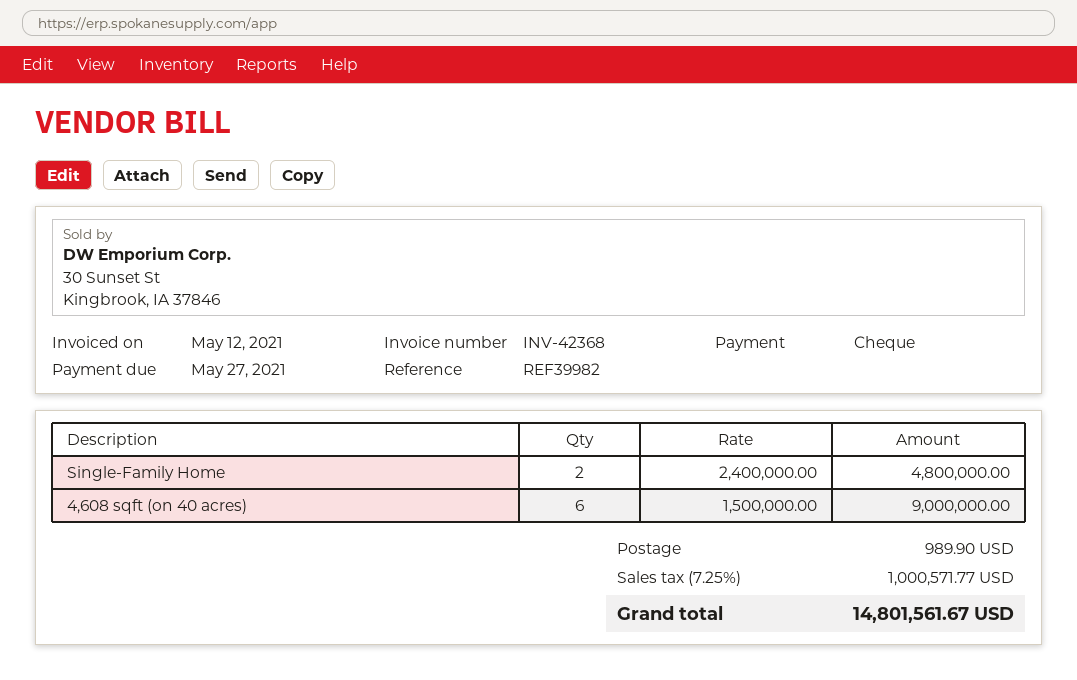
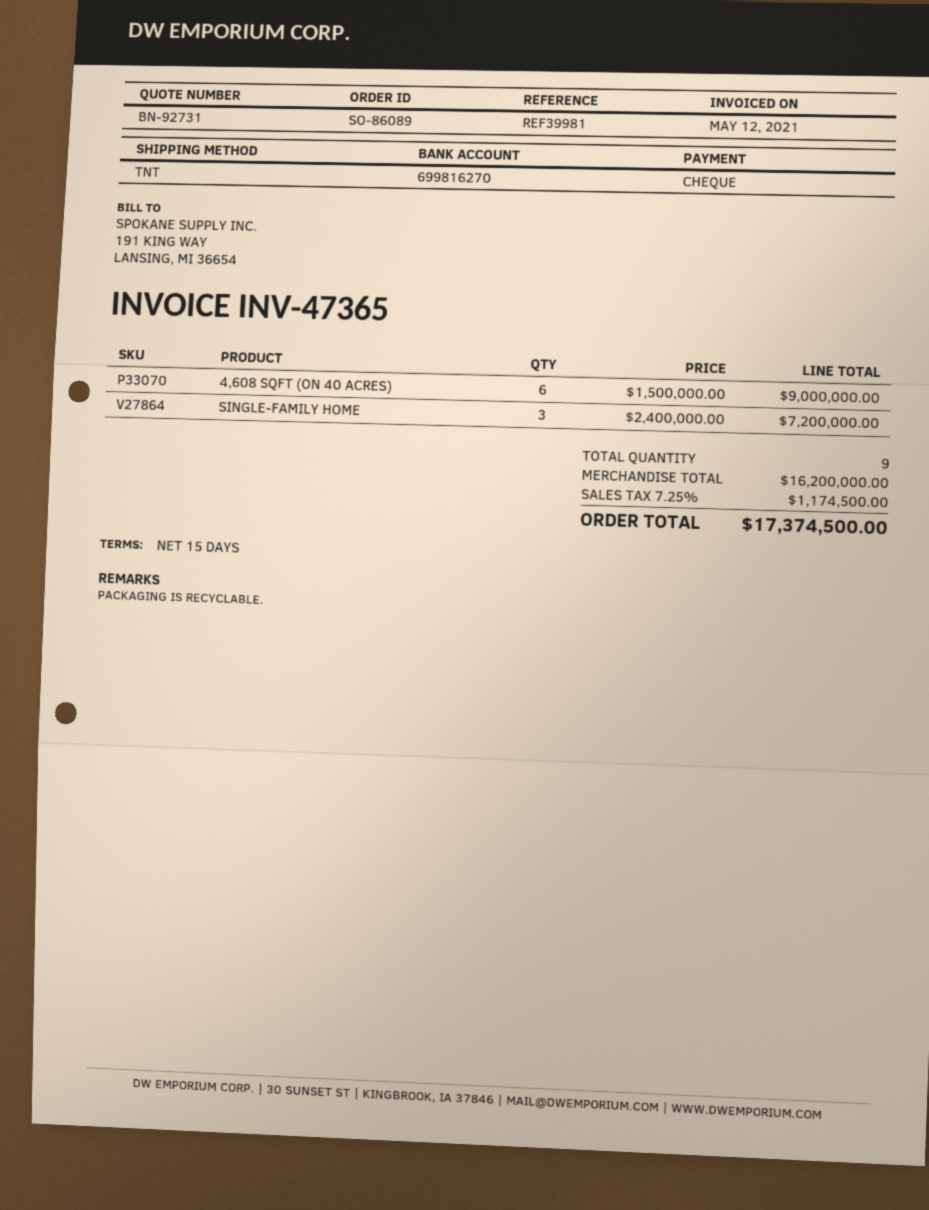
invoice number: INV-42368 -> INV-47365
reference: REF39982 -> REF39981
Single-Family Home: 2 x 2400000.00 = 4800000.00 -> 3 x 2400000.00 = 7200000.00
shipping: 989.90 -> none
tax: 7.25% = 1000571.77 -> 7.25% = 1174500.00
total: 14801561.67 -> 17374500.00

